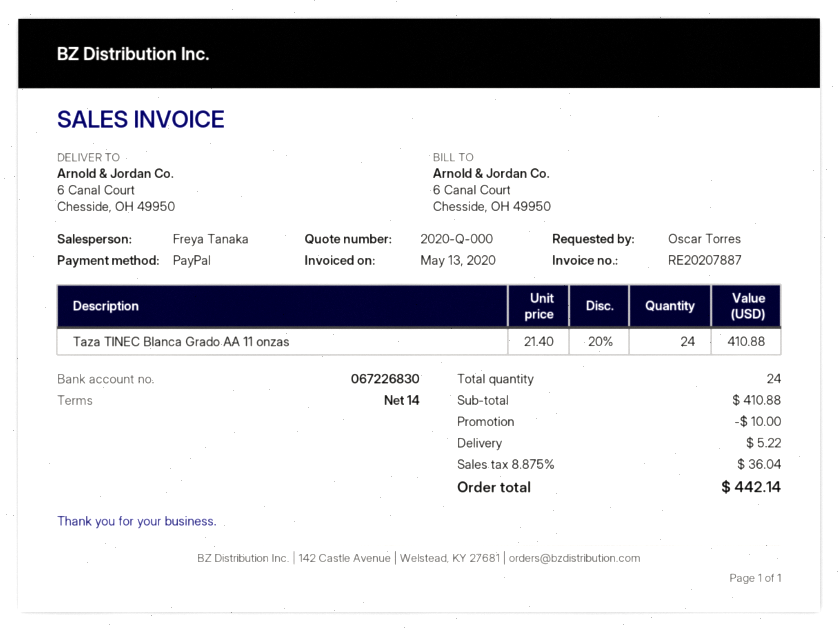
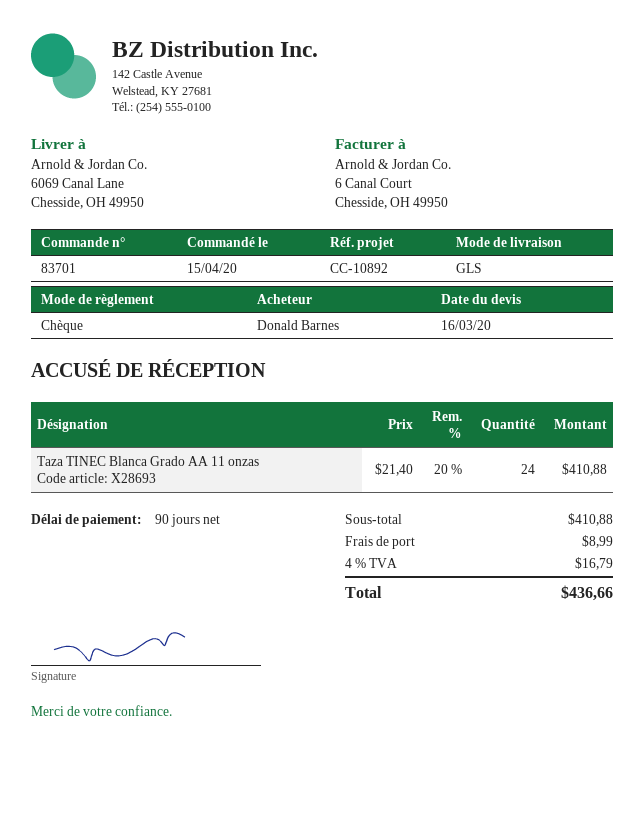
payment terms: 14 days -> 90 days
ordered by: Oscar Torres -> Donald Barnes
payment method: PayPal -> cheque
ship to: 6 Canal Court, Chesside, OH 49950 -> 6069 Canal Lane, Chesside, OH 49950
discount: 10.00 -> none
shipping: 5.22 -> 8.99
tax: 8.875% = 36.04 -> 4% = 16.79
total: 442.14 -> 436.66

